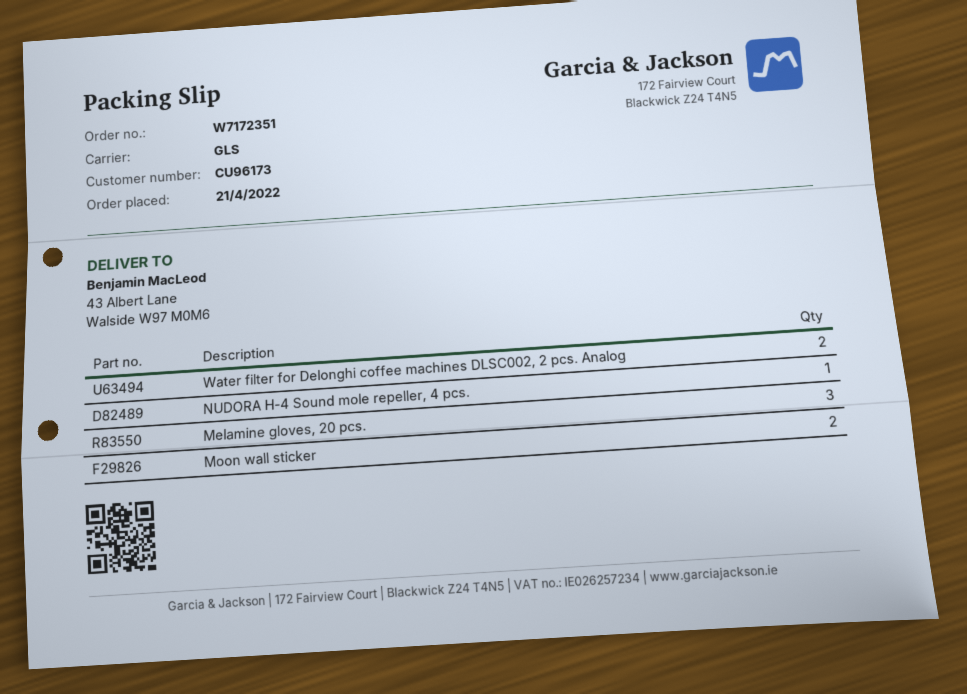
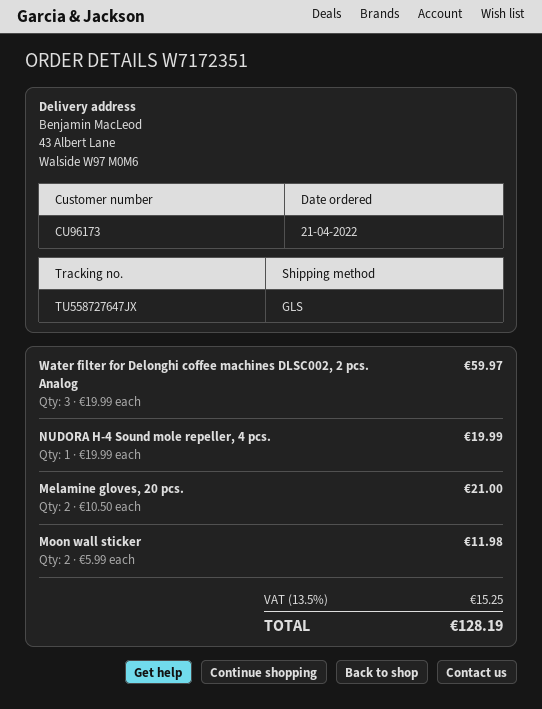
Water filter for Delonghi coffee machines DLSC002, 2 pcs. Analog: 2 -> 3
Melamine gloves, 20 pcs.: 3 -> 2

